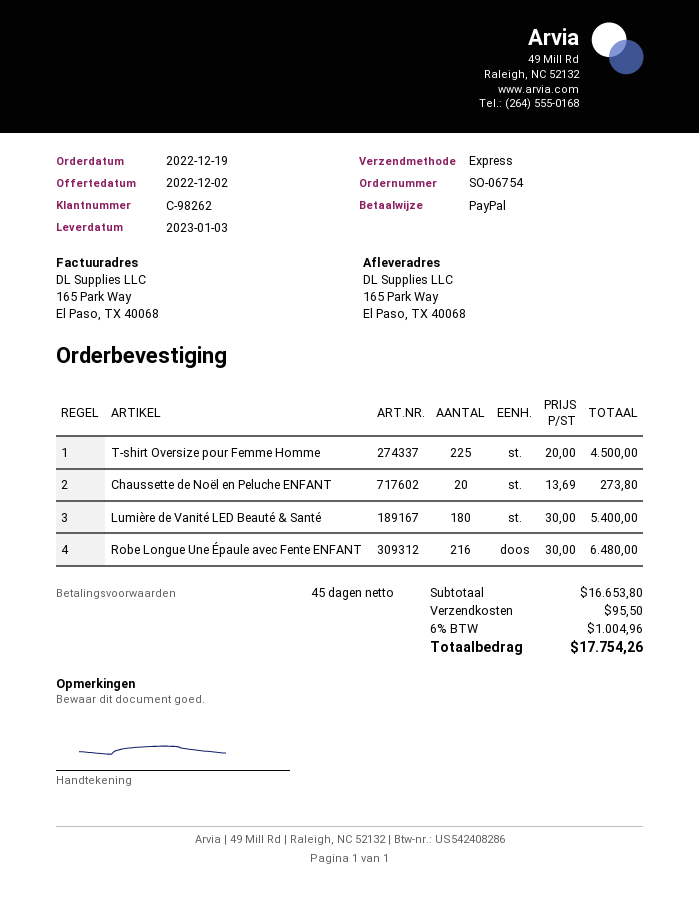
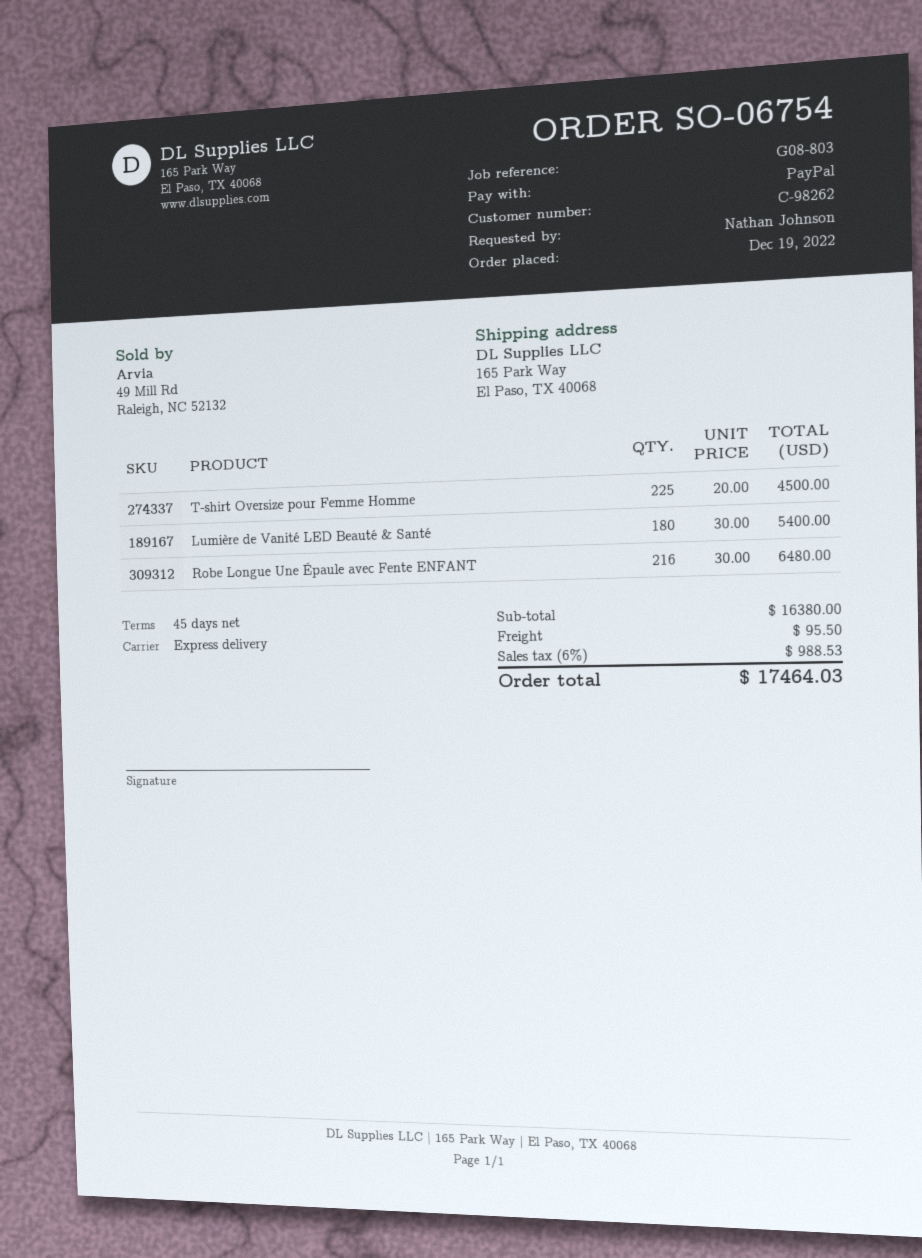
Chaussette de Noël en Peluche ENFANT: 20 x 13.69 = 273.80 -> none
subtotal: 16653.80 -> 16380.00
tax: 6% = 1004.96 -> 6% = 988.53
total: 17754.26 -> 17464.03

